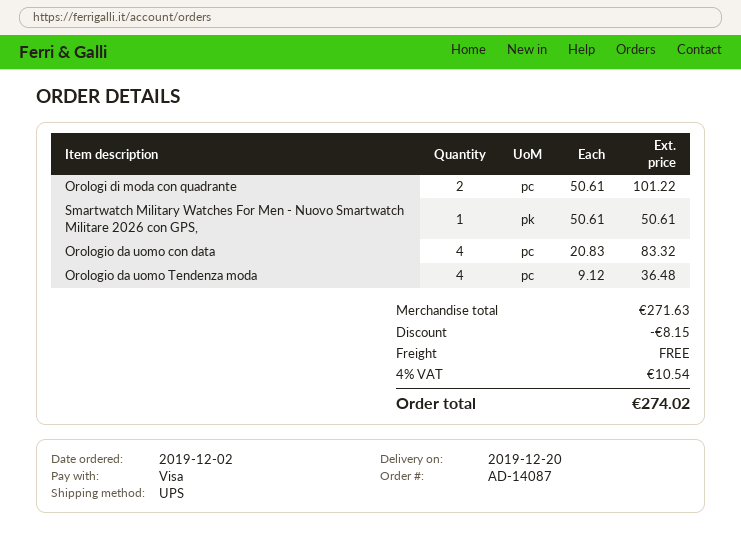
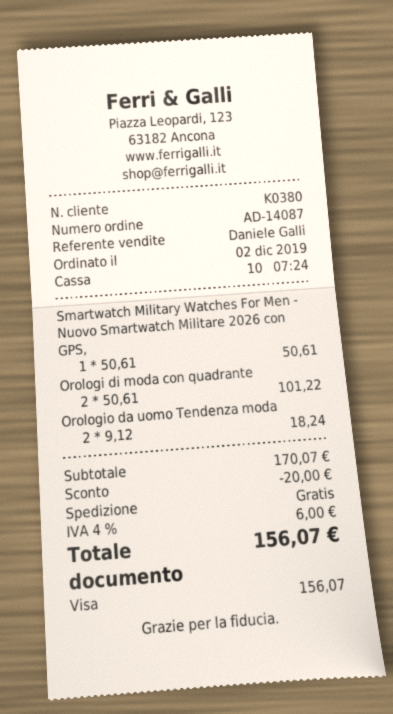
Orologio da uomo con data: 4 x 20.83 = 83.32 -> none
Orologio da uomo Tendenza moda: 4 x 9.12 = 36.48 -> 2 x 9.12 = 18.24
subtotal: 271.63 -> 170.07
discount: 8.15 -> 20.00
tax: 4% = 10.54 -> 4% = 6.00
total: 274.02 -> 156.07

